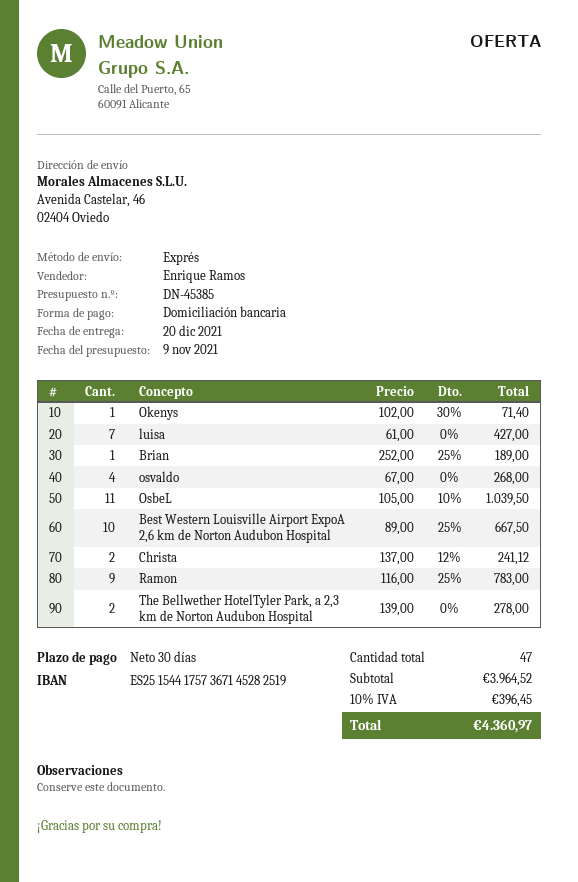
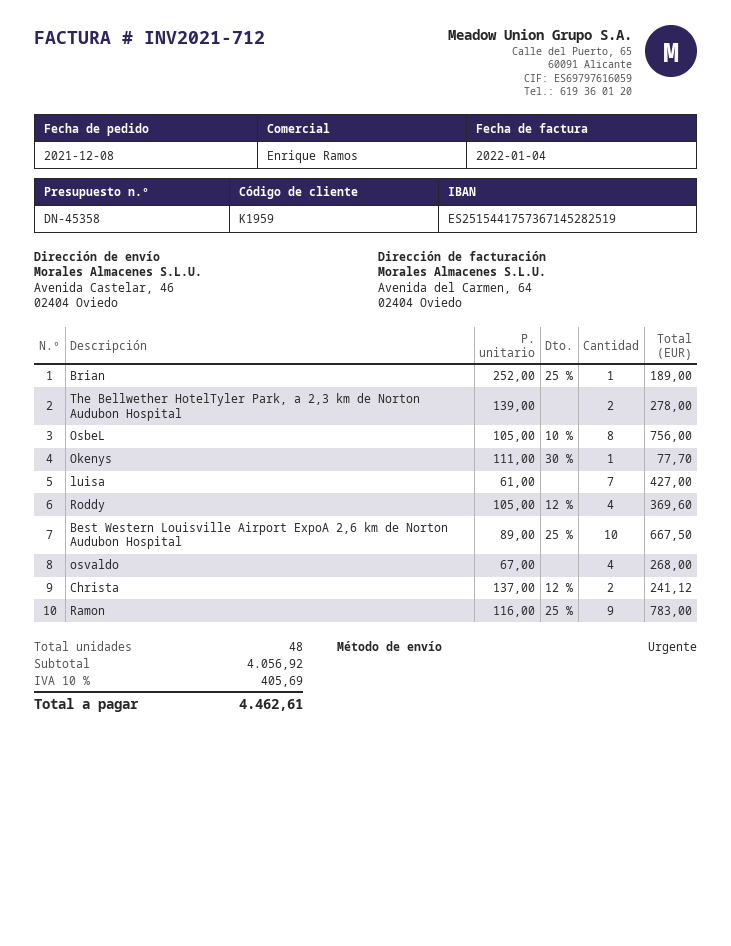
quote number: DN-45385 -> DN-45358
Okenys: 1 x 102.00 - 30% = 71.40 -> 1 x 111.00 - 30% = 77.70
OsbeL: 11 x 105.00 - 10% = 1039.50 -> 8 x 105.00 - 10% = 756.00
Roddy: none -> 4 x 105.00 - 12% = 369.60
total quantity: 47 -> 48
subtotal: 3964.52 -> 4056.92
tax: 10% = 396.45 -> 10% = 405.69
total: 4360.97 -> 4462.61

